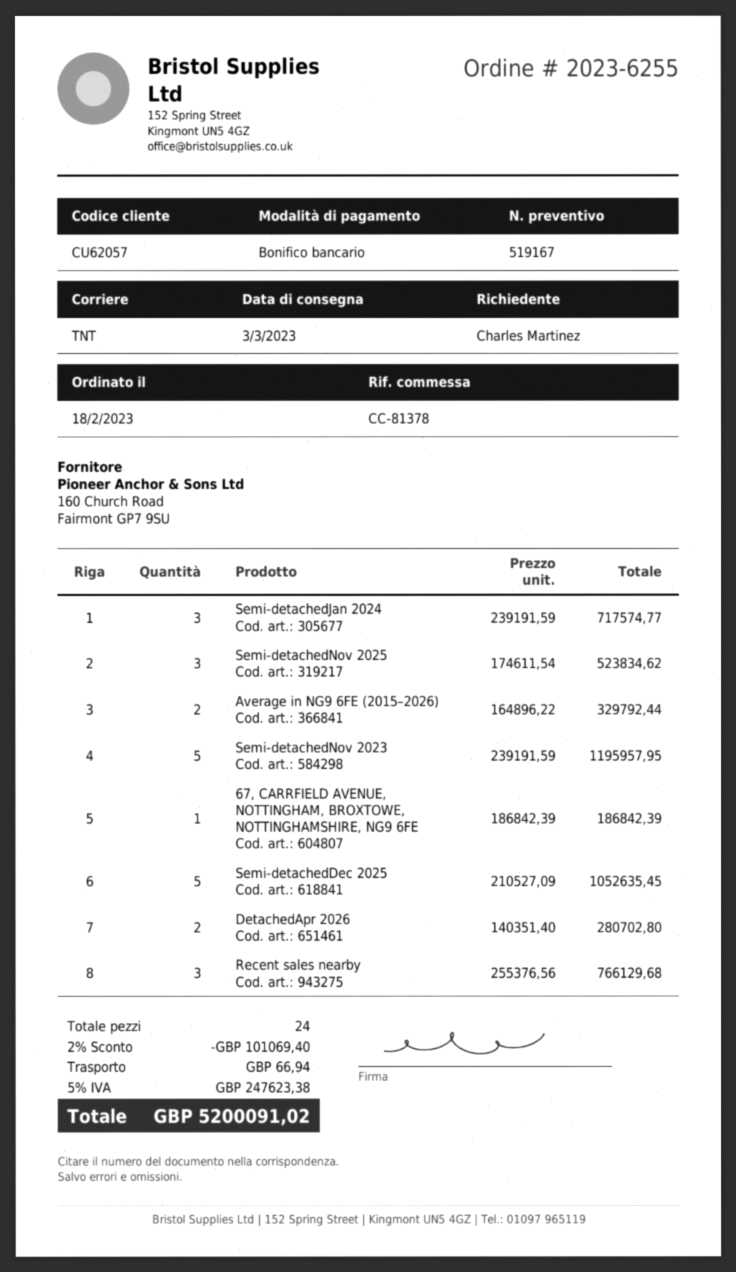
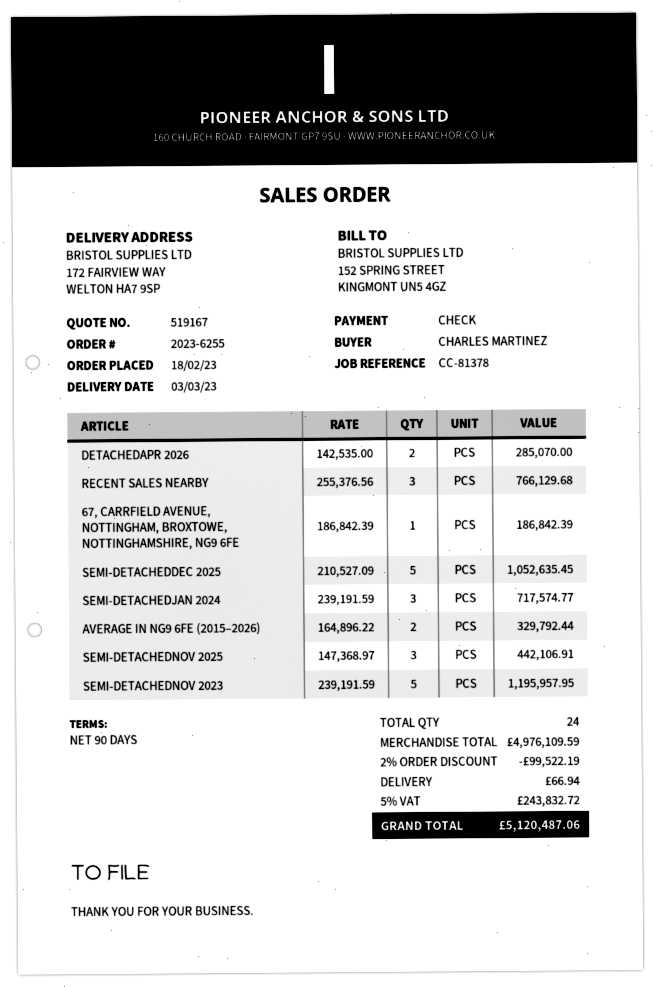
payment method: bank transfer -> cheque
Semi-detachedNov 2025: 3 x 174611.54 = 523834.62 -> 3 x 147368.97 = 442106.91
DetachedApr 2026: 2 x 140351.40 = 280702.80 -> 2 x 142535.00 = 285070.00
discount: 2% = 101069.40 -> 2% = 99522.19
tax: 5% = 247623.38 -> 5% = 243832.72
total: 5200091.02 -> 5120487.06

